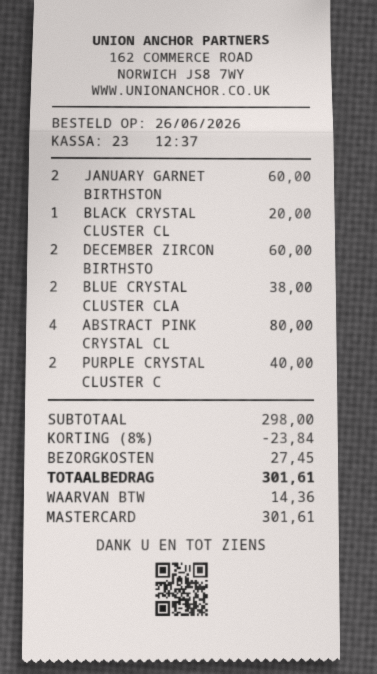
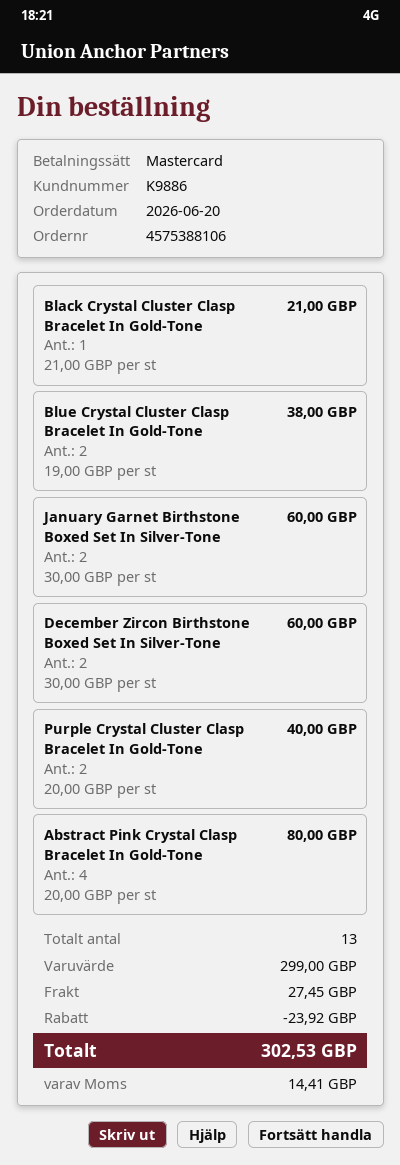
order date: 2026-06-26 -> 2026-06-20
BLACK CRYSTAL CLUSTER CL: 1 for 20.00 -> 1 for 21.00
subtotal: 298.00 -> 299.00
discount: 23.84 -> 23.92
tax: 14.36 -> 14.41
total: 301.61 -> 302.53

